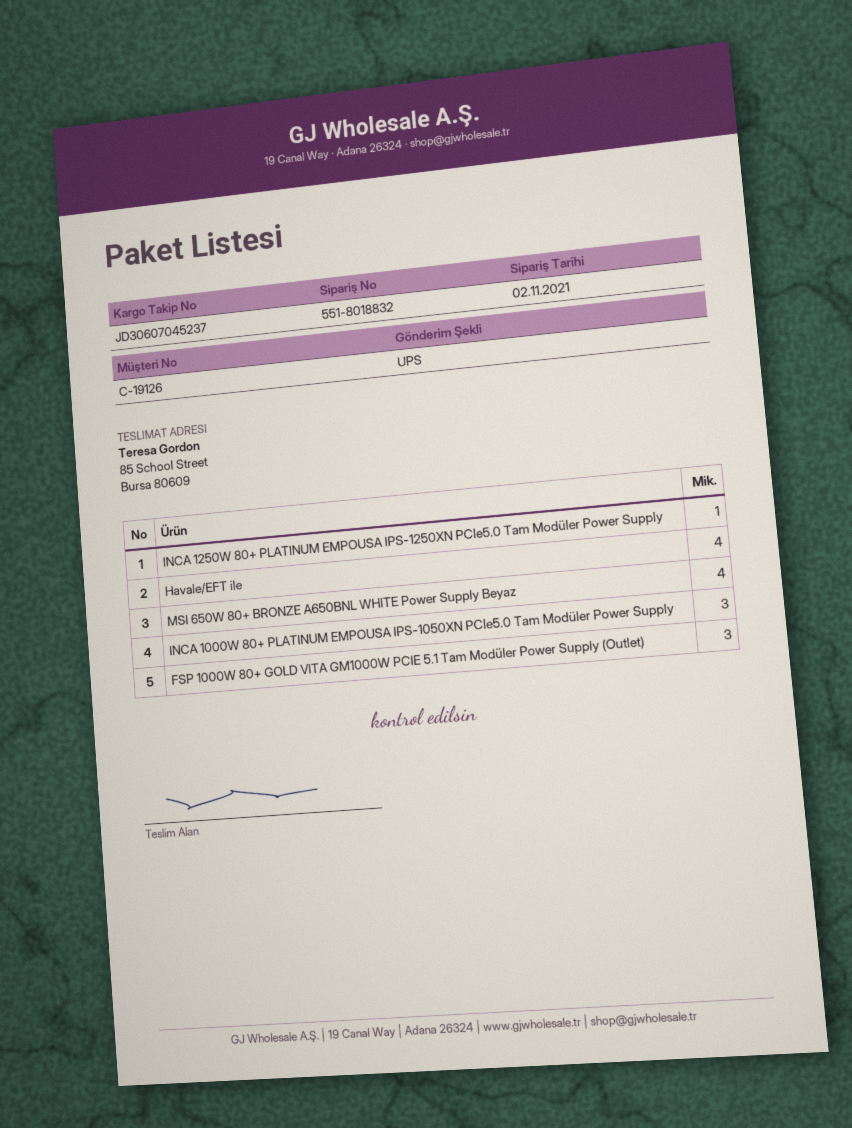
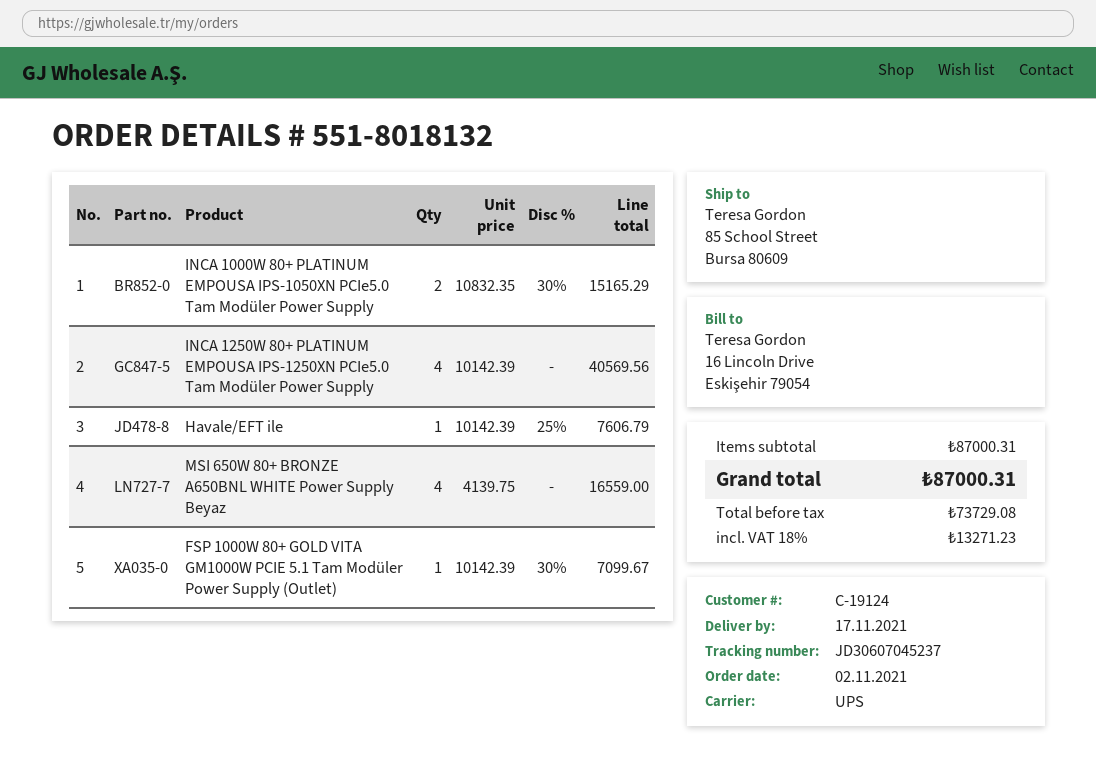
order number: 551-8018832 -> 551-8018132
customer number: C-19126 -> C-19124
INCA 1250W 80+ PLATINUM EMPOUSA IPS-1250XN PCIe5.0 Tam Modüler Power Supply: 1 -> 4
Havale/EFT ile: 4 -> 1
INCA 1000W 80+ PLATINUM EMPOUSA IPS-1050XN PCIe5.0 Tam Modüler Power Supply: 3 -> 2
FSP 1000W 80+ GOLD VITA GM1000W PCIE 5.1 Tam Modüler Power Supply (Outlet): 3 -> 1

